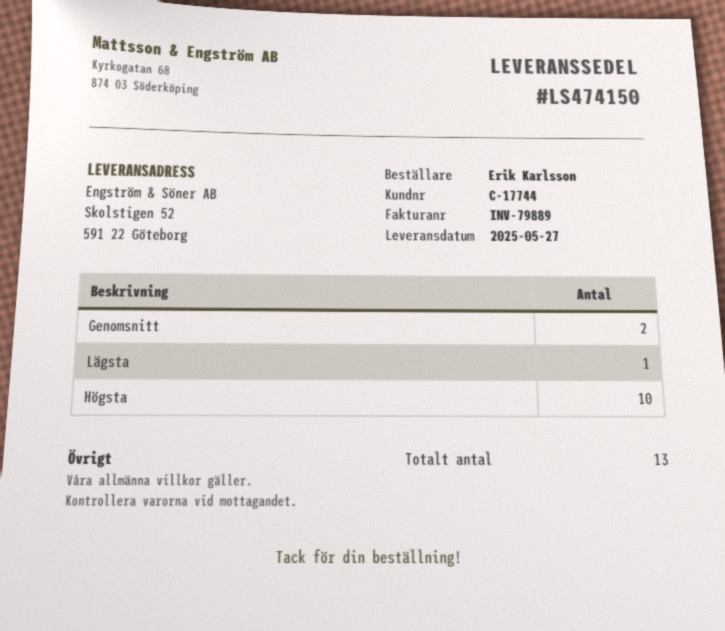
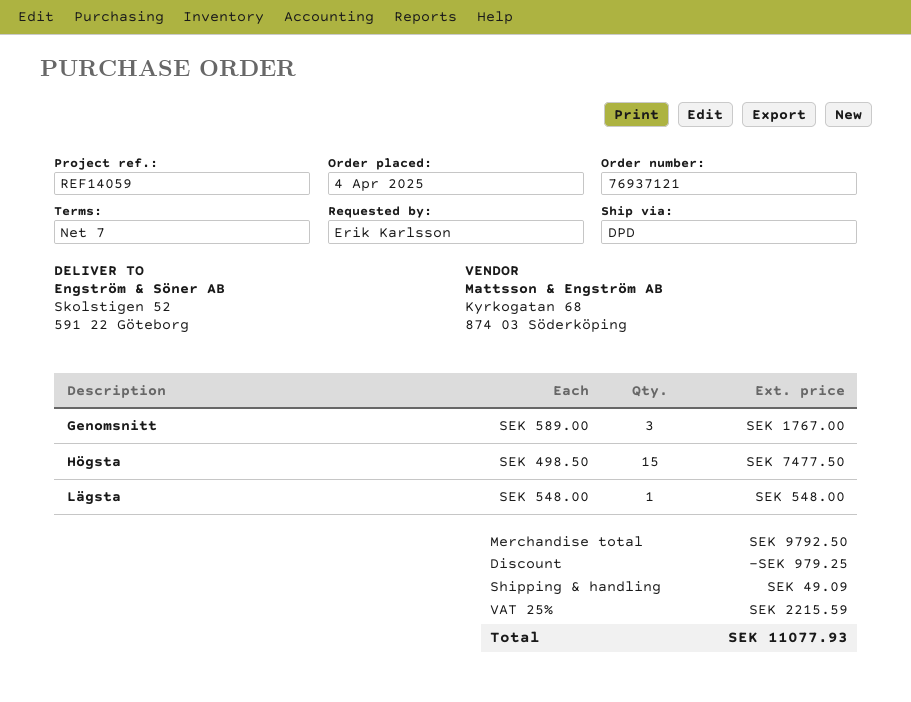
Genomsnitt: 2 -> 3
Högsta: 10 -> 15

